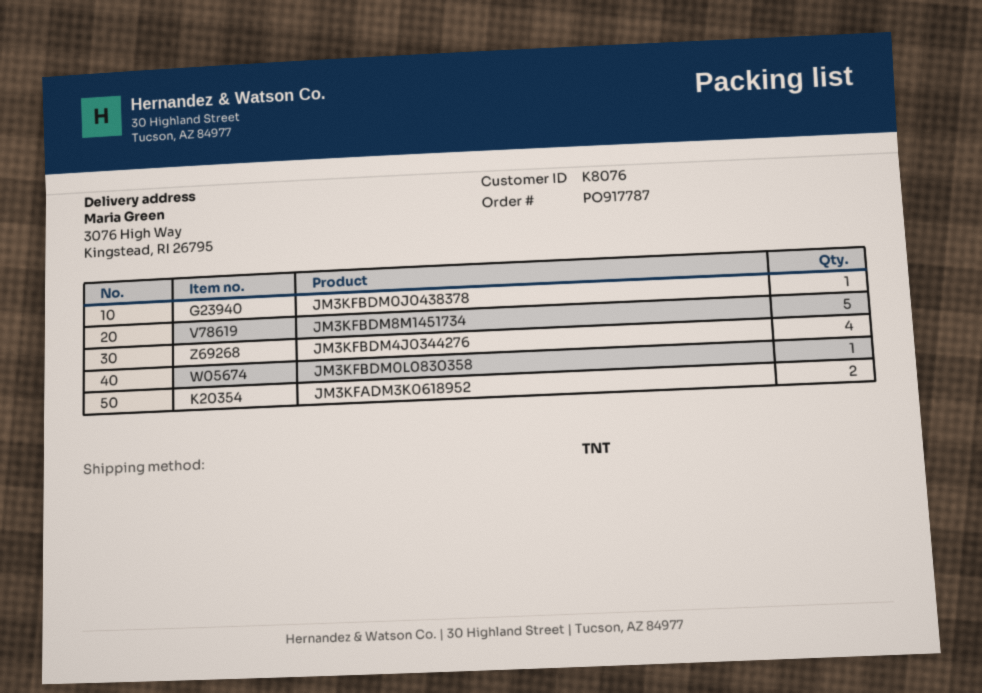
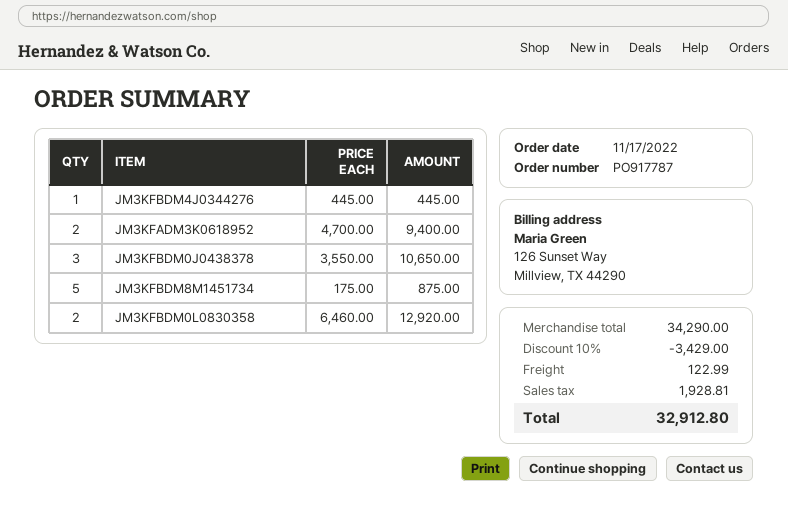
JM3KFBDM0J0438378: 1 -> 3
JM3KFBDM4J0344276: 4 -> 1
JM3KFBDM0L0830358: 1 -> 2

